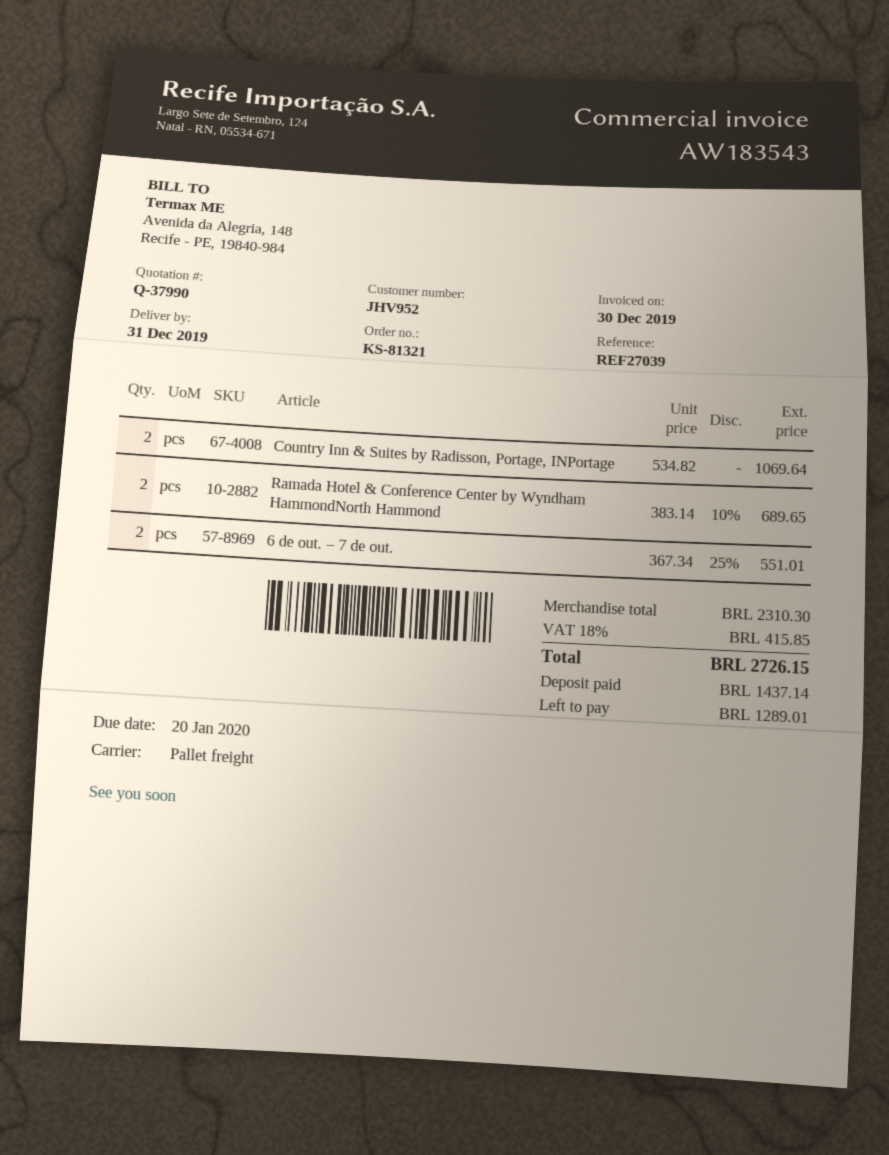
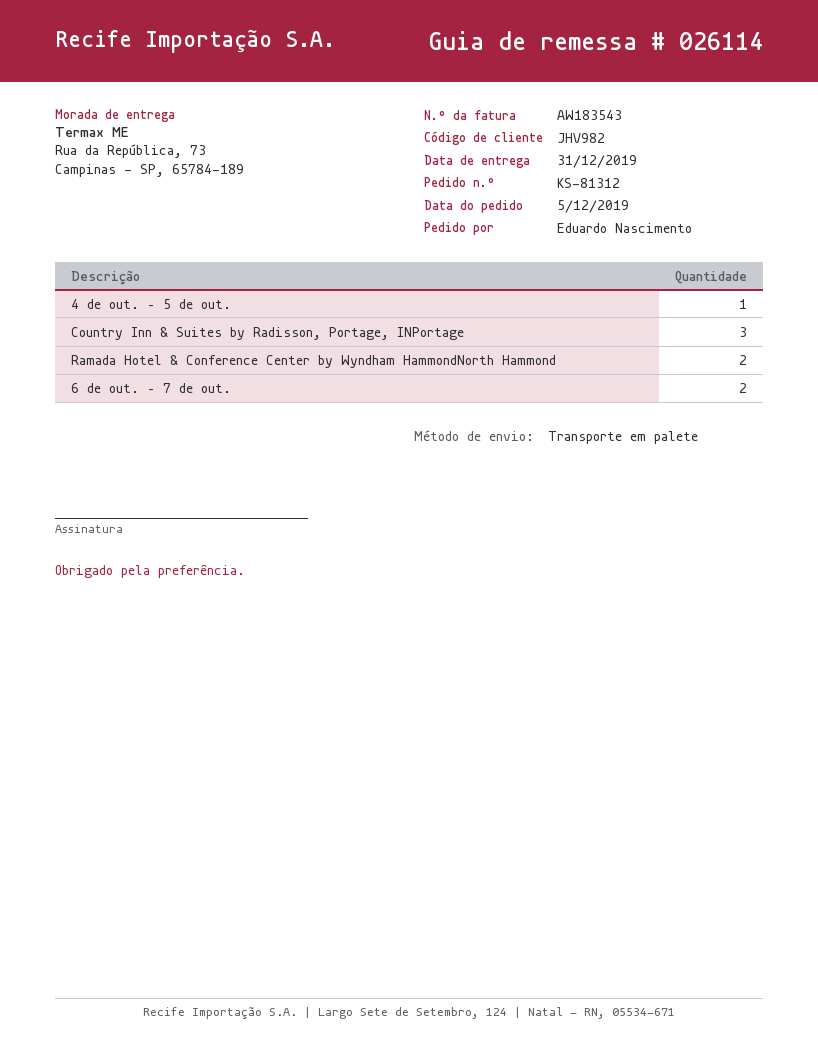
order number: KS-81321 -> KS-81312
customer number: JHV952 -> JHV982
Country Inn & Suites by Radisson, Portage, INPortage: 2 -> 3
4 de out. – 5 de out.: none -> 1

